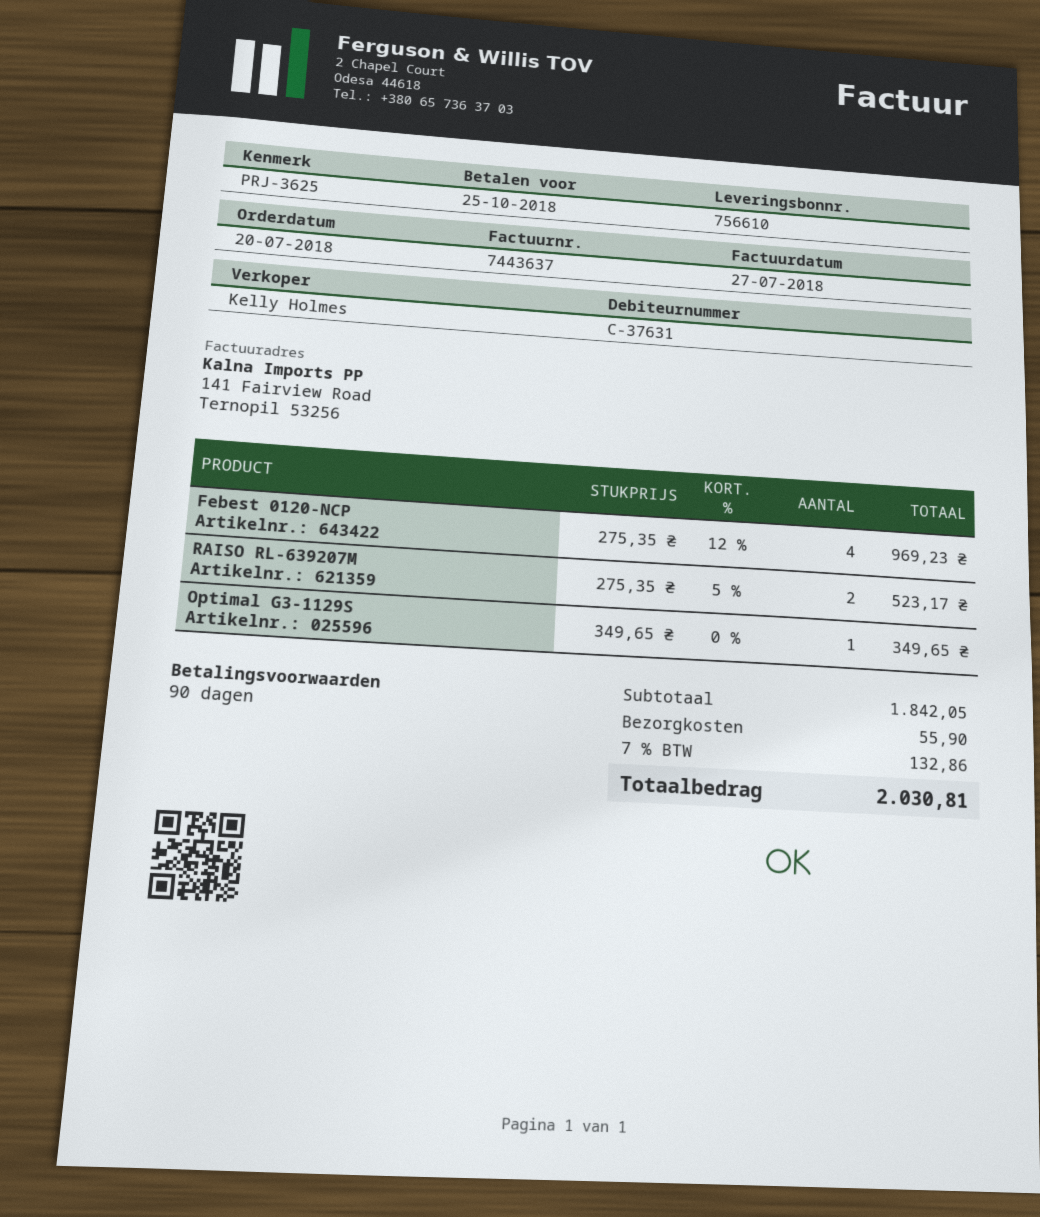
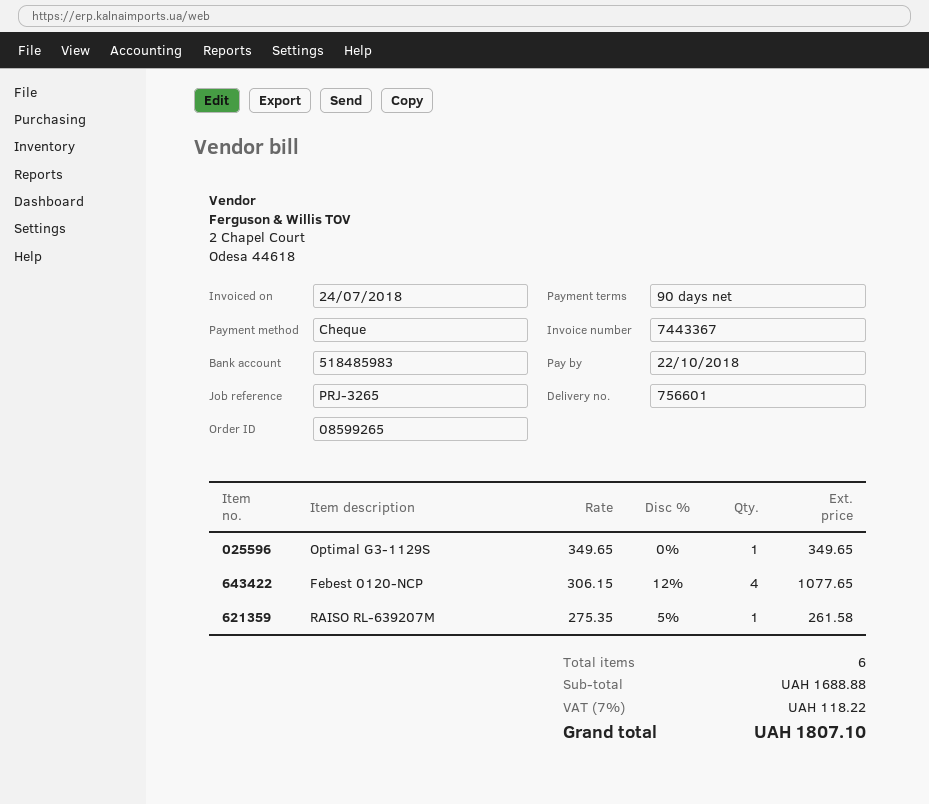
delivery note number: 756610 -> 756601
invoice number: 7443637 -> 7443367
invoice date: 2018-07-27 -> 2018-07-24
due date: 2018-10-25 -> 2018-10-22
reference: PRJ-3625 -> PRJ-3265
Febest 0120-NCP: 4 x 275.35 - 12% = 969.23 -> 4 x 306.15 - 12% = 1077.65
RAISO RL-639207M: 2 x 275.35 - 5% = 523.17 -> 1 x 275.35 - 5% = 261.58
subtotal: 1842.05 -> 1688.88
shipping: 55.90 -> none
tax: 7% = 132.86 -> 7% = 118.22
total: 2030.81 -> 1807.10

